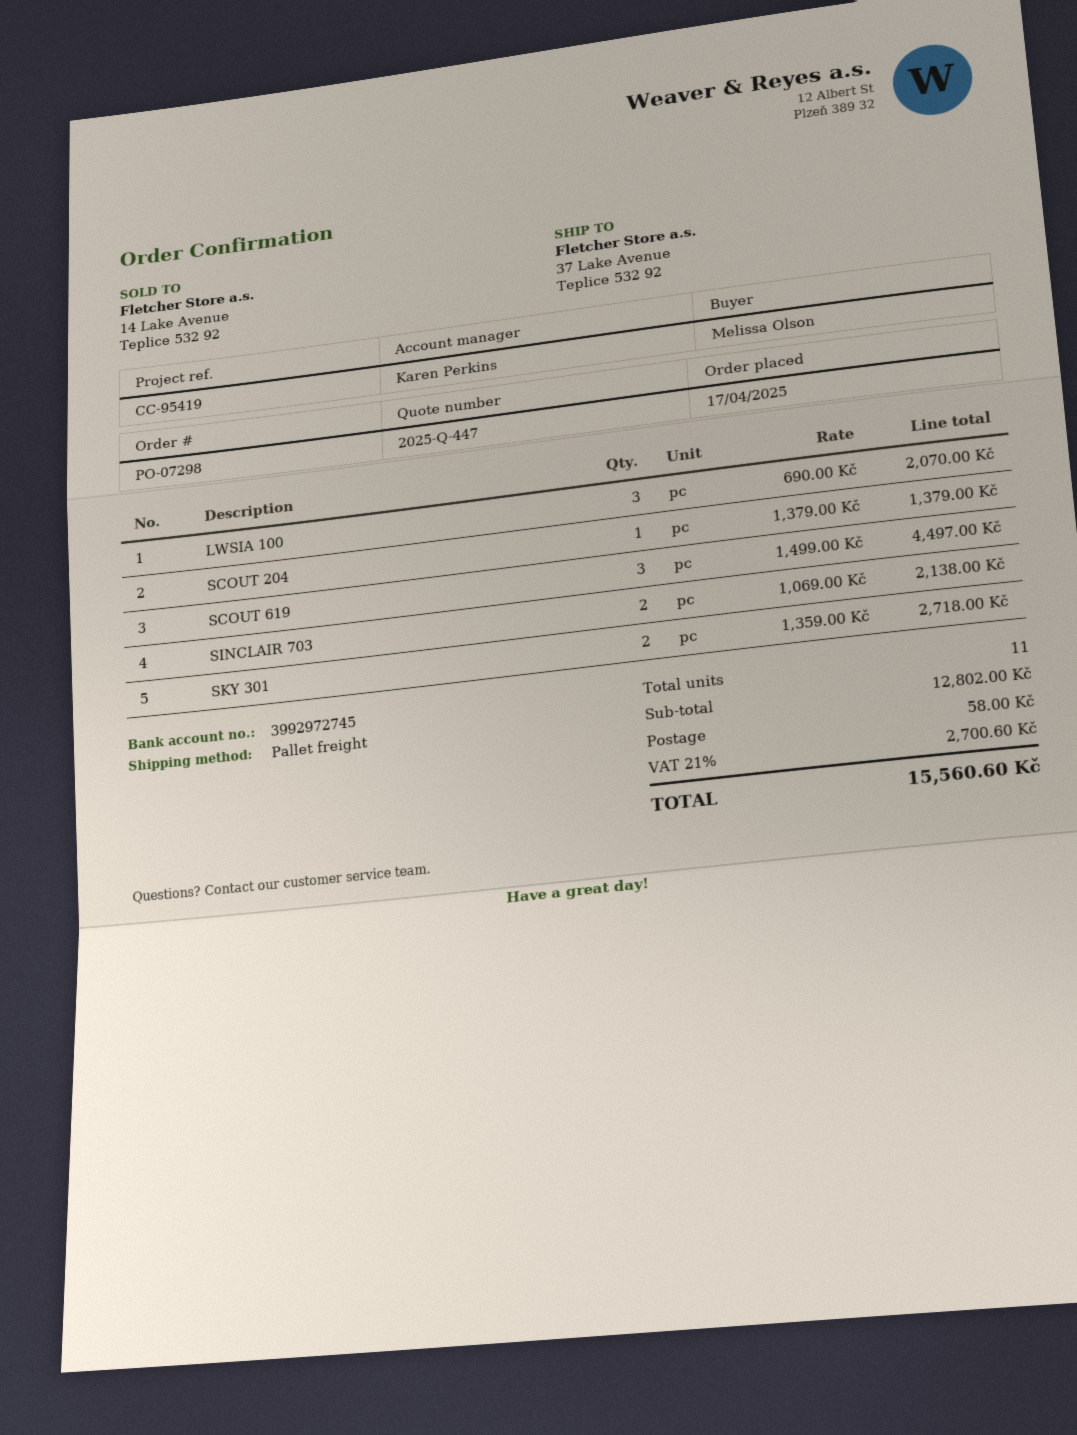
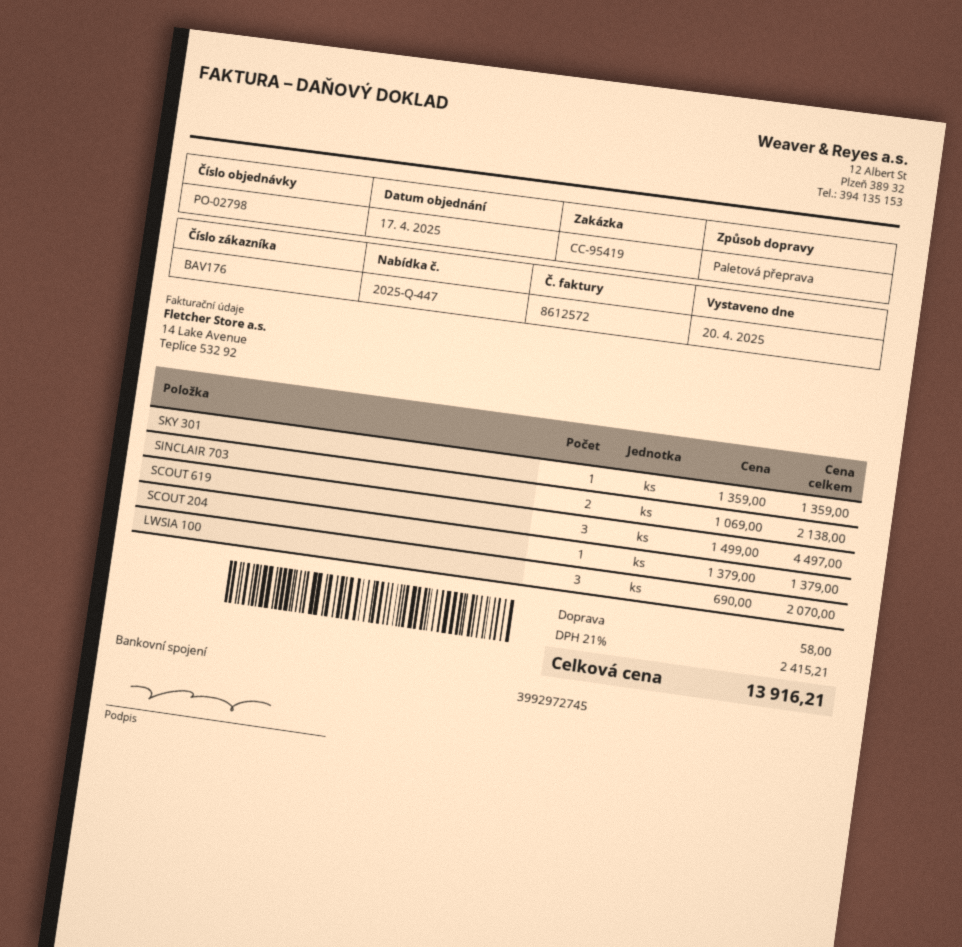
order number: PO-07298 -> PO-02798
SKY 301: 2 x 1359.00 = 2718.00 -> 1 x 1359.00 = 1359.00
tax: 21% = 2700.60 -> 21% = 2415.21
total: 15560.60 -> 13916.21

